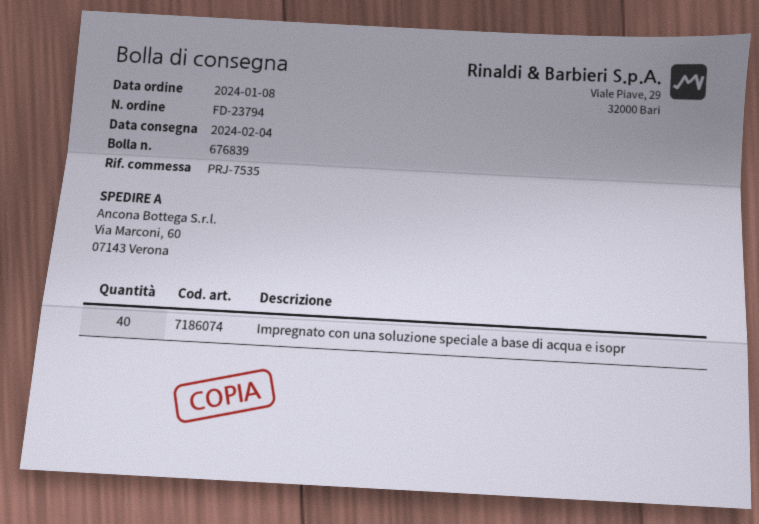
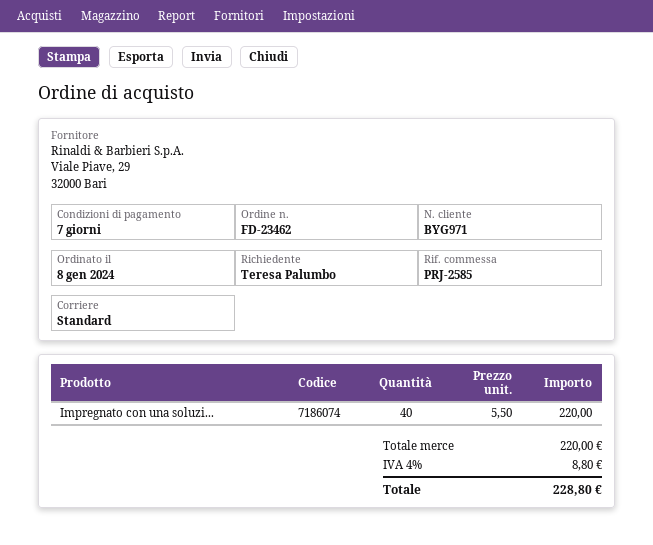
order number: FD-23794 -> FD-23462
reference: PRJ-7535 -> PRJ-2585

